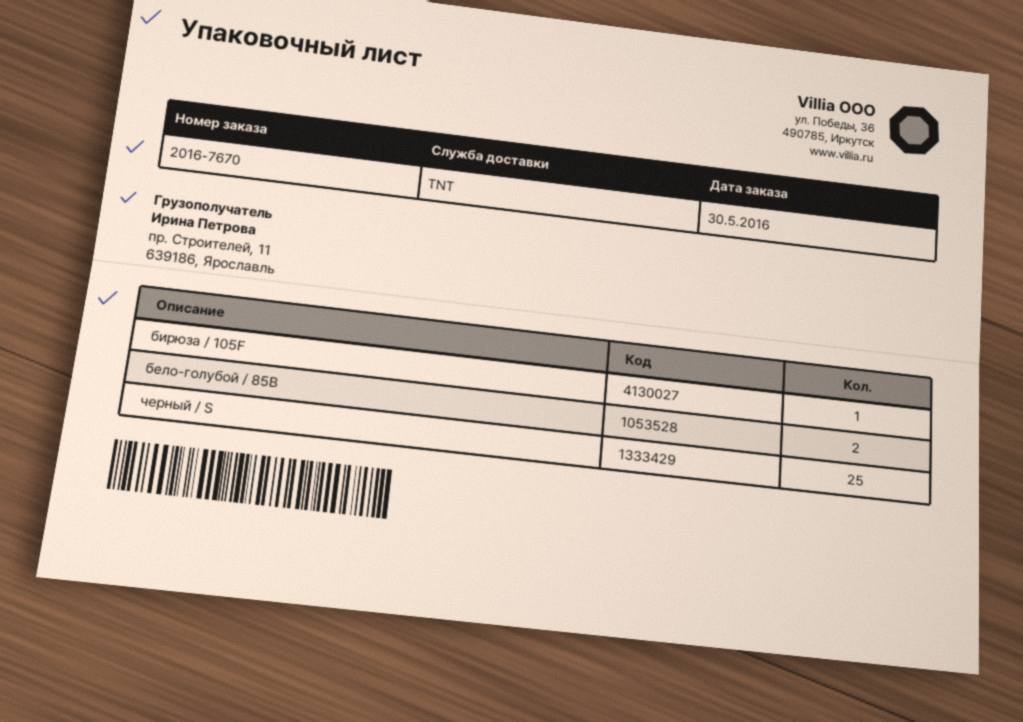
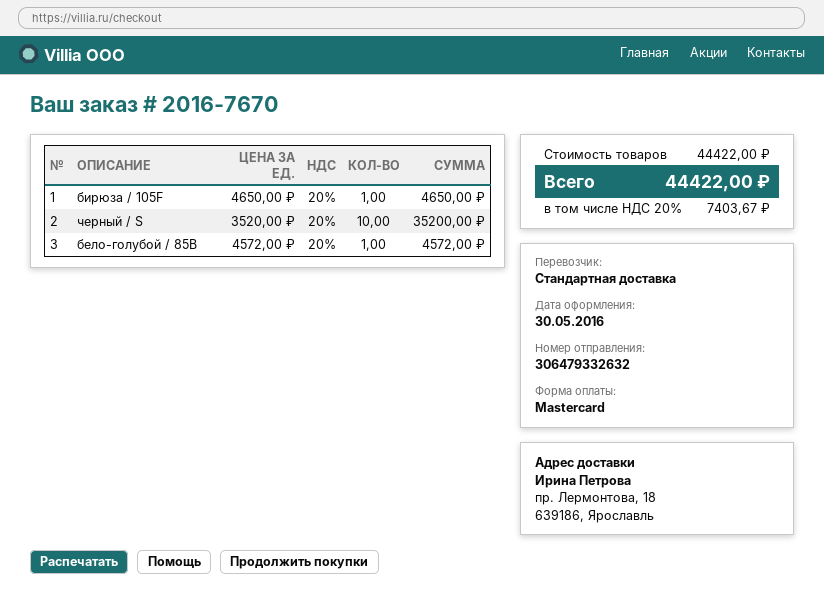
shipping method: TNT -> standard
ship to: пр. Строителей, 11, 639186, Ярославль -> пр. Лермонтова, 18, 639186, Ярославль
бело-голубой / 85B: 2 -> 1
черный / S: 25 -> 10

